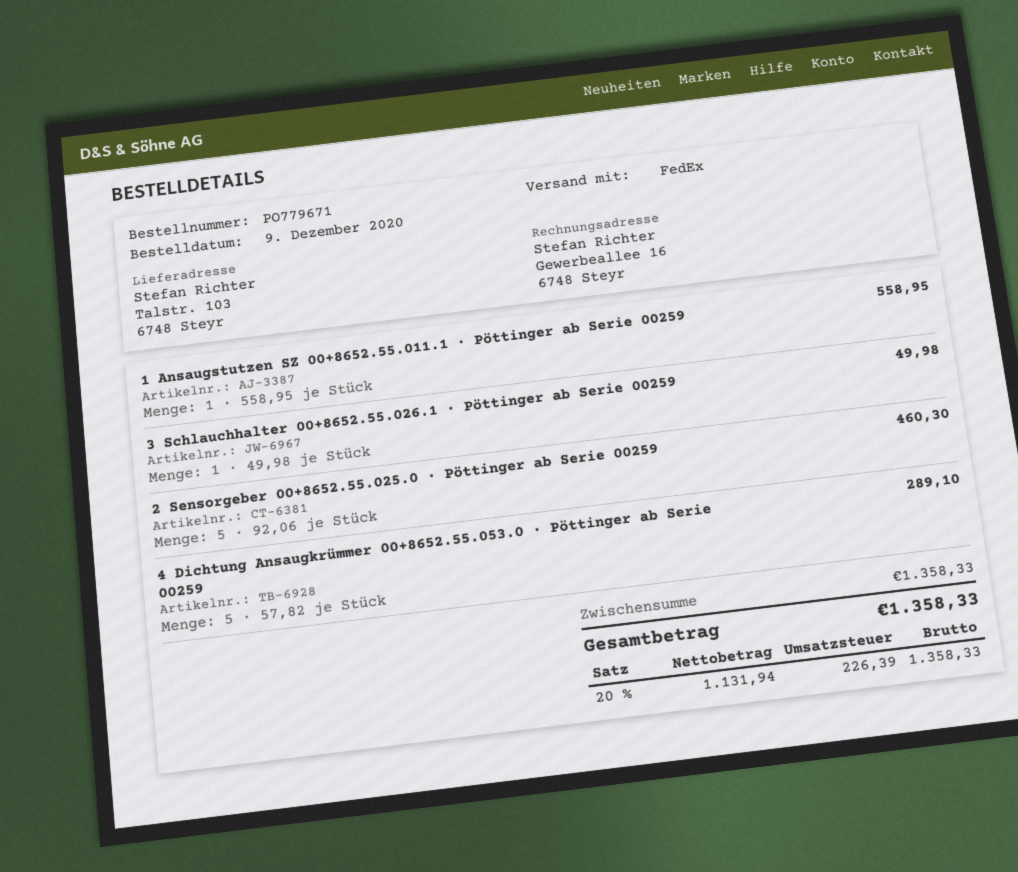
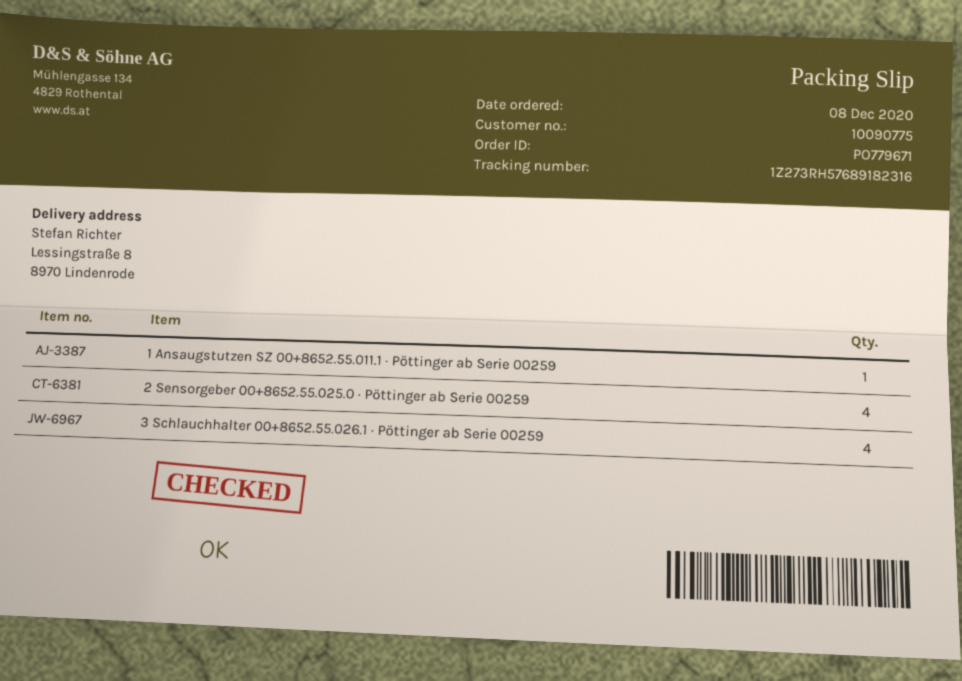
order date: 2020-12-09 -> 2020-12-08
ship to: Talstr. 103, 6748 Steyr -> Lessingstraße 8, 8970 Lindenrode
3 Schlauchhalter 00+8652.55.026.1 · Pöttinger ab Serie 00259: 1 -> 4
2 Sensorgeber 00+8652.55.025.0 · Pöttinger ab Serie 00259: 5 -> 4
4 Dichtung Ansaugkrümmer 00+8652.55.053.0 · Pöttinger ab Serie 00259: 5 -> none

